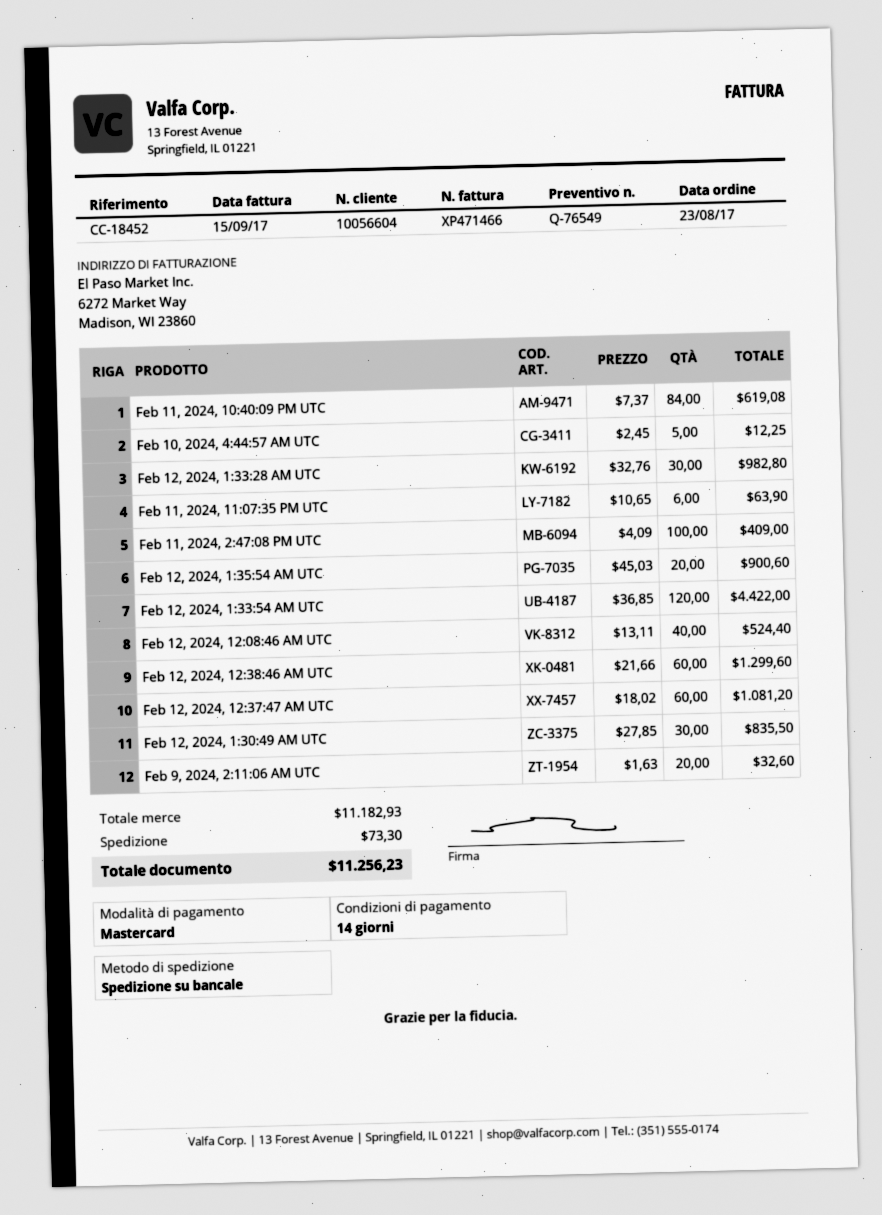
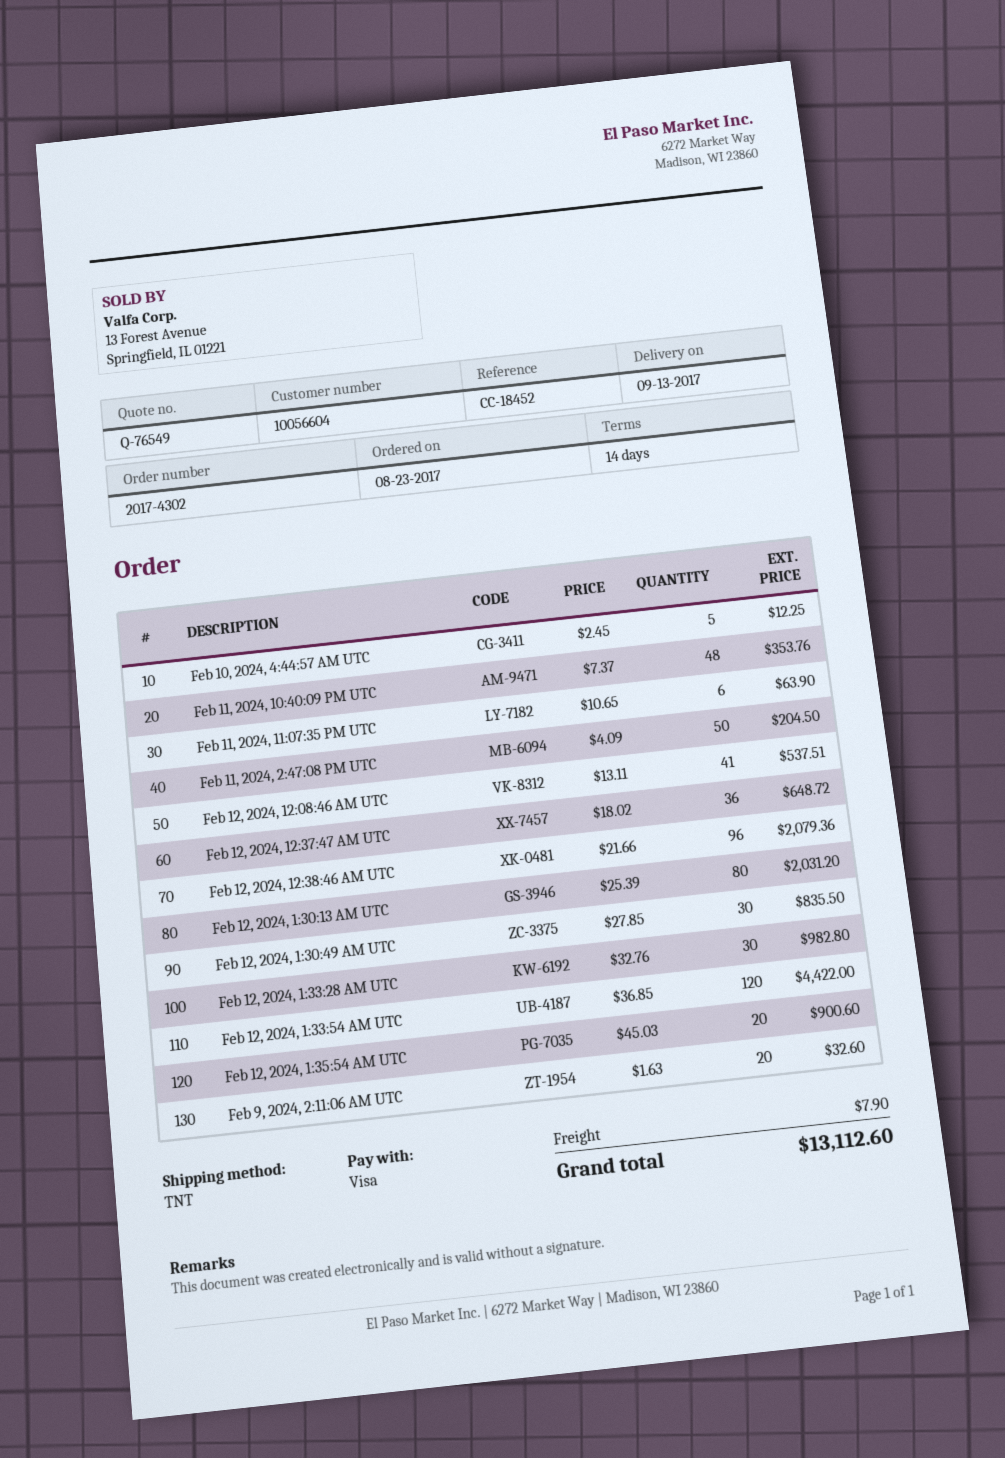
payment method: Mastercard -> Visa
shipping method: pallet freight -> TNT
Feb 11, 2024, 10:40:09 PM UTC: 84 x 7.37 = 619.08 -> 48 x 7.37 = 353.76
Feb 11, 2024, 2:47:08 PM UTC: 100 x 4.09 = 409.00 -> 50 x 4.09 = 204.50
Feb 12, 2024, 12:08:46 AM UTC: 40 x 13.11 = 524.40 -> 41 x 13.11 = 537.51
Feb 12, 2024, 12:38:46 AM UTC: 60 x 21.66 = 1299.60 -> 96 x 21.66 = 2079.36
Feb 12, 2024, 12:37:47 AM UTC: 60 x 18.02 = 1081.20 -> 36 x 18.02 = 648.72
Feb 12, 2024, 1:30:13 AM UTC: none -> 80 x 25.39 = 2031.20
shipping: 73.30 -> 7.90
total: 11256.23 -> 13112.60

